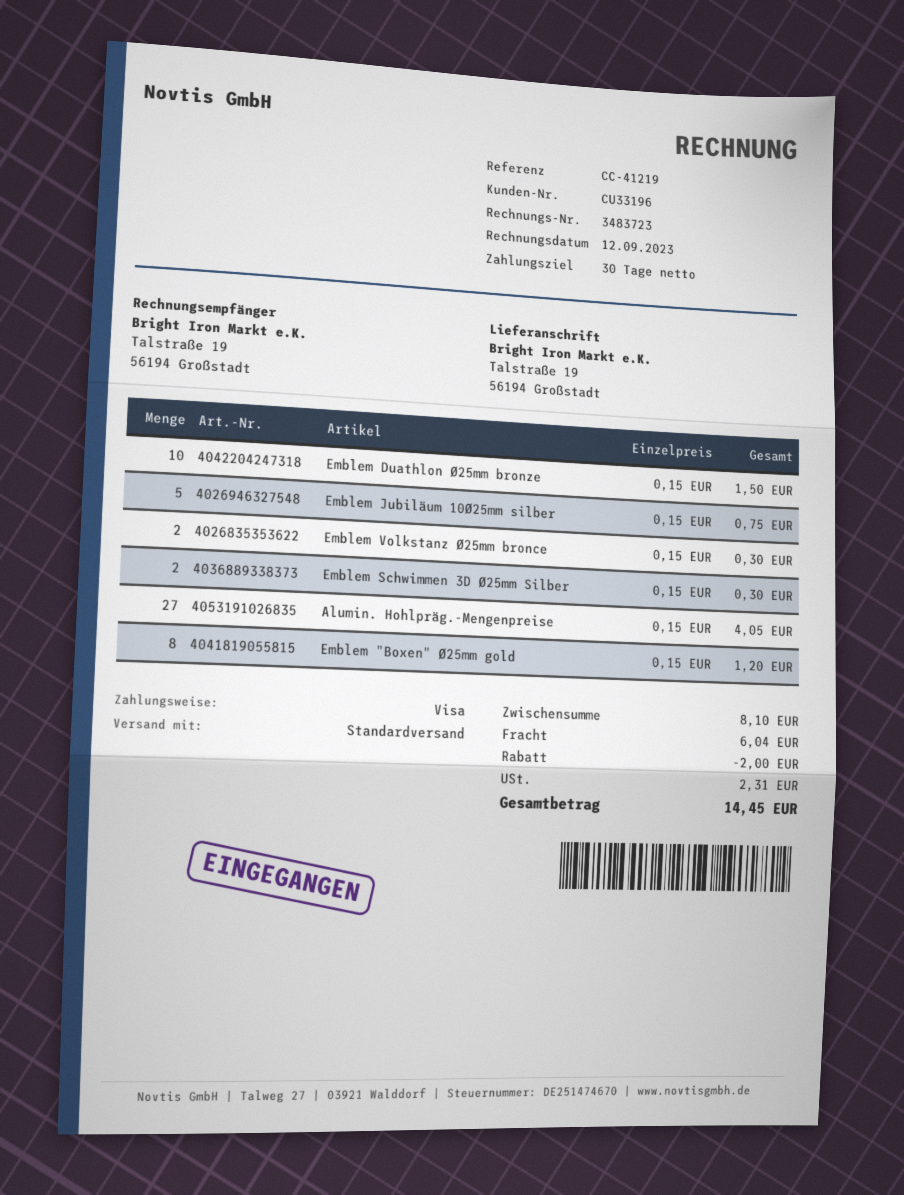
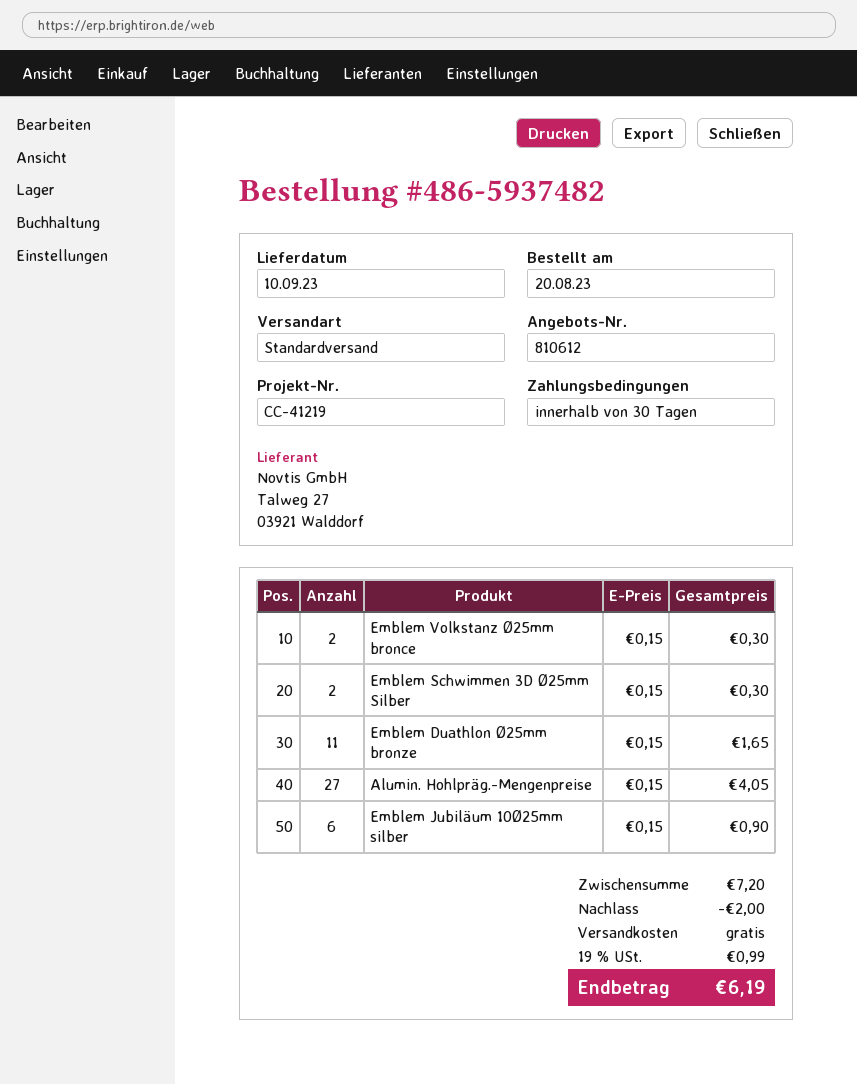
Emblem Duathlon Ø25mm bronze: 10 x 0.15 = 1.50 -> 11 x 0.15 = 1.65
Emblem Jubiläum 10Ø25mm silber: 5 x 0.15 = 0.75 -> 6 x 0.15 = 0.90
Emblem "Boxen" Ø25mm gold: 8 x 0.15 = 1.20 -> none
subtotal: 8.10 -> 7.20
shipping: 6.04 -> 0.00
tax: 2.31 -> 0.99
total: 14.45 -> 6.19

